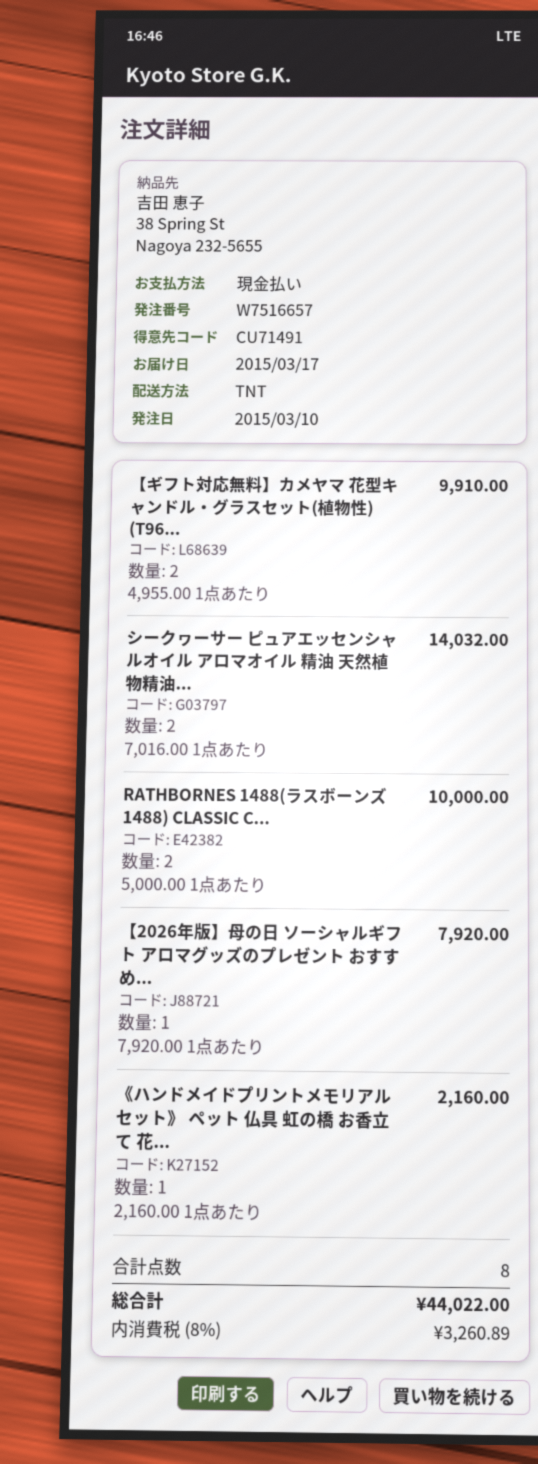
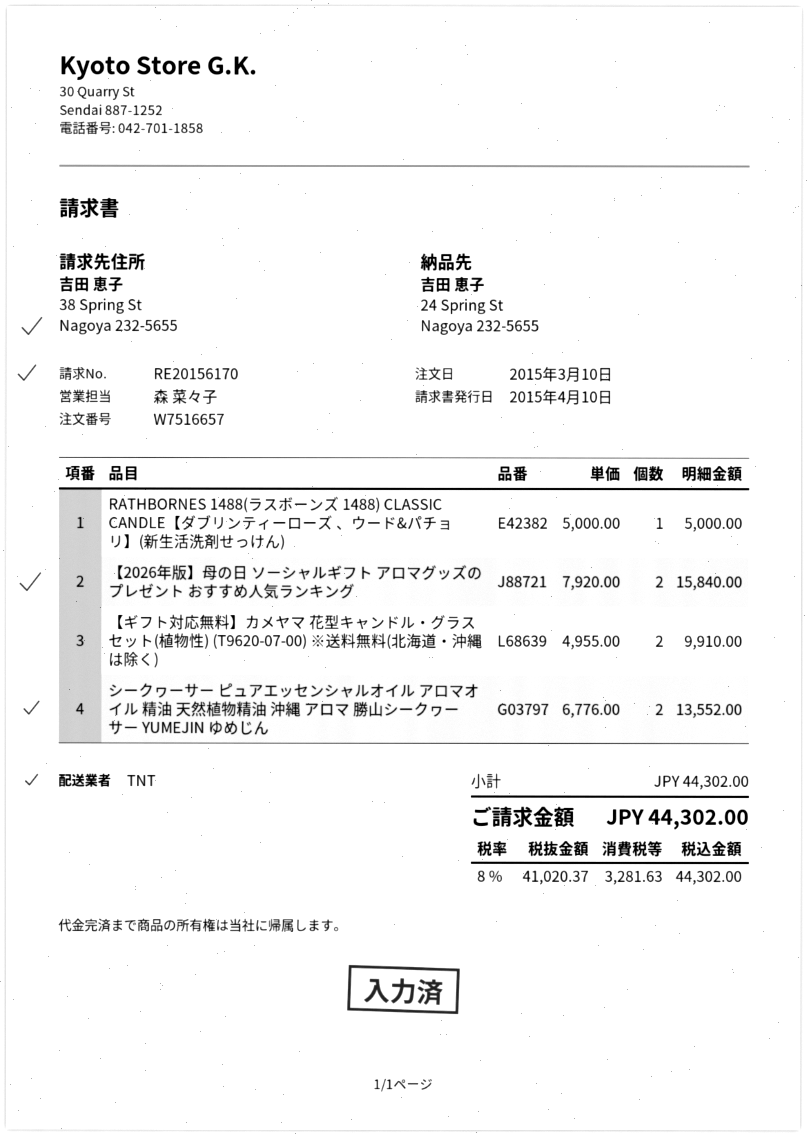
ship to: 38 Spring St, Nagoya 232-5655 -> 24 Spring St, Nagoya 232-5655
シークヮーサー ピュアエッセンシャルオイル アロマオイル 精油 天然植物精油...: 2 x 7016.00 = 14032.00 -> 2 x 6776.00 = 13552.00
RATHBORNES 1488(ラスボーンズ 1488) CLASSIC C...: 2 x 5000.00 = 10000.00 -> 1 x 5000.00 = 5000.00
【2026年版】母の日 ソーシャルギフト アロマグッズのプレゼント おすすめ...: 1 x 7920.00 = 7920.00 -> 2 x 7920.00 = 15840.00
《ハンドメイドプリントメモリアルセット》 ペット 仏具 虹の橋 お香立て 花...: 1 x 2160.00 = 2160.00 -> none
tax: 8% = 3260.89 -> 8% = 3281.63
total: 44022.00 -> 44302.00

